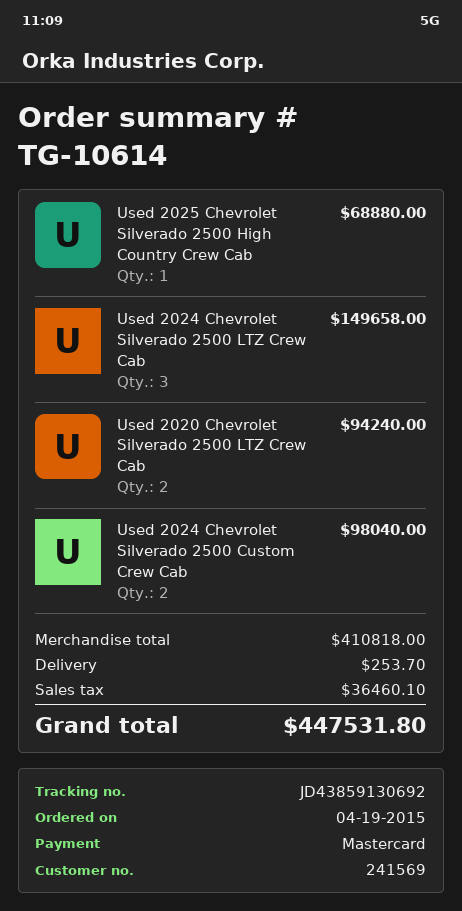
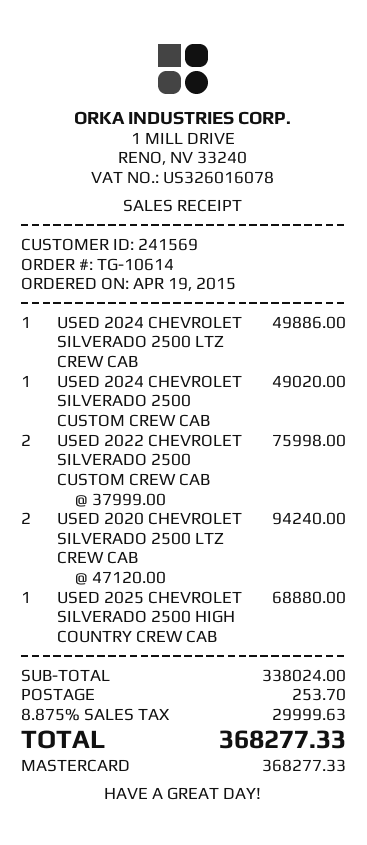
Used 2024 Chevrolet Silverado 2500 LTZ Crew Cab: 3 for 149658.00 -> 1 for 49886.00
Used 2024 Chevrolet Silverado 2500 Custom Crew Cab: 2 for 98040.00 -> 1 for 49020.00
USED 2022 CHEVROLET SILVERADO 2500 CUSTOM CREW CAB: none -> 2 for 75998.00
subtotal: 410818.00 -> 338024.00
tax: 36460.10 -> 29999.63
total: 447531.80 -> 368277.33

